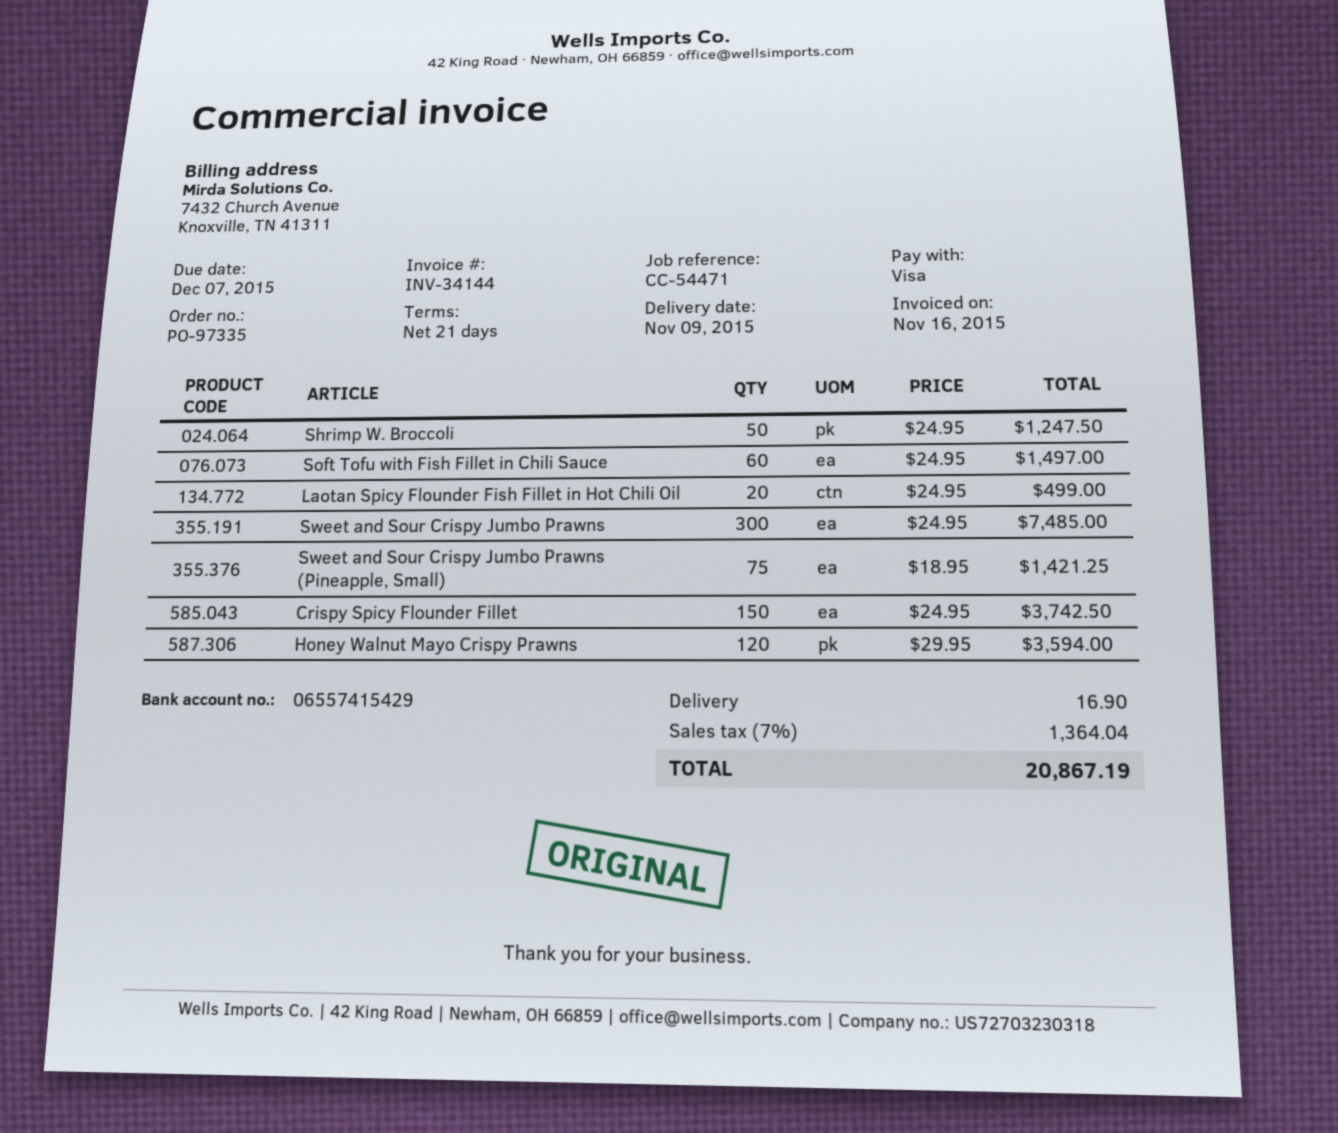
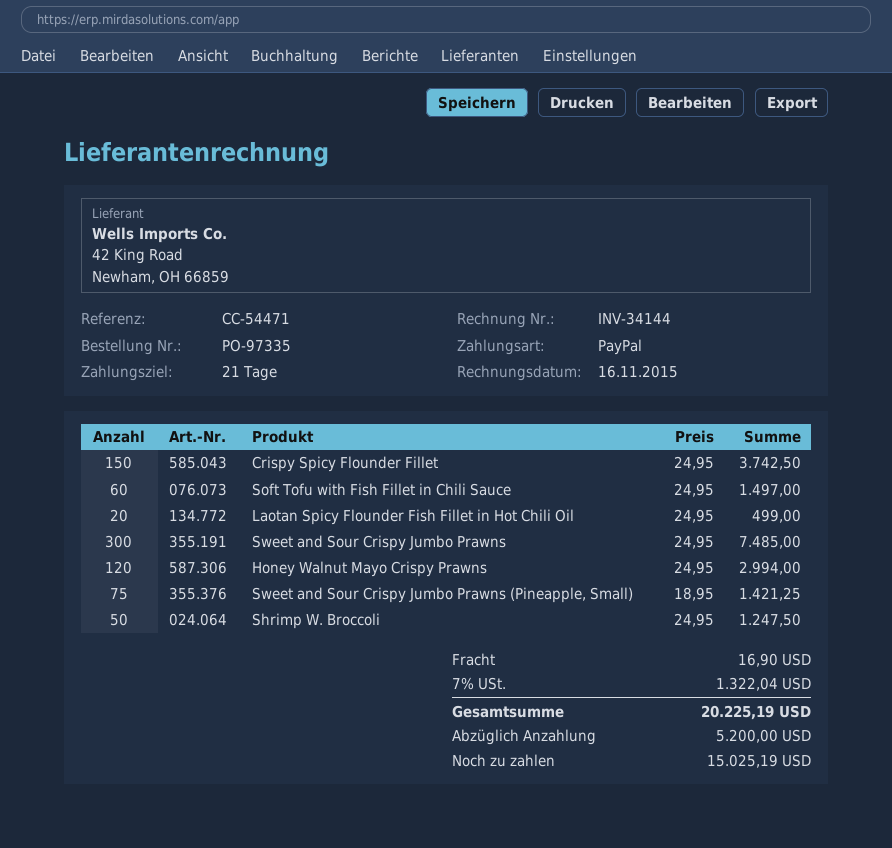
payment method: Visa -> PayPal
Honey Walnut Mayo Crispy Prawns: 120 x 29.95 = 3594.00 -> 120 x 24.95 = 2994.00
tax: 7% = 1364.04 -> 7% = 1322.04
total: 20867.19 -> 20225.19

